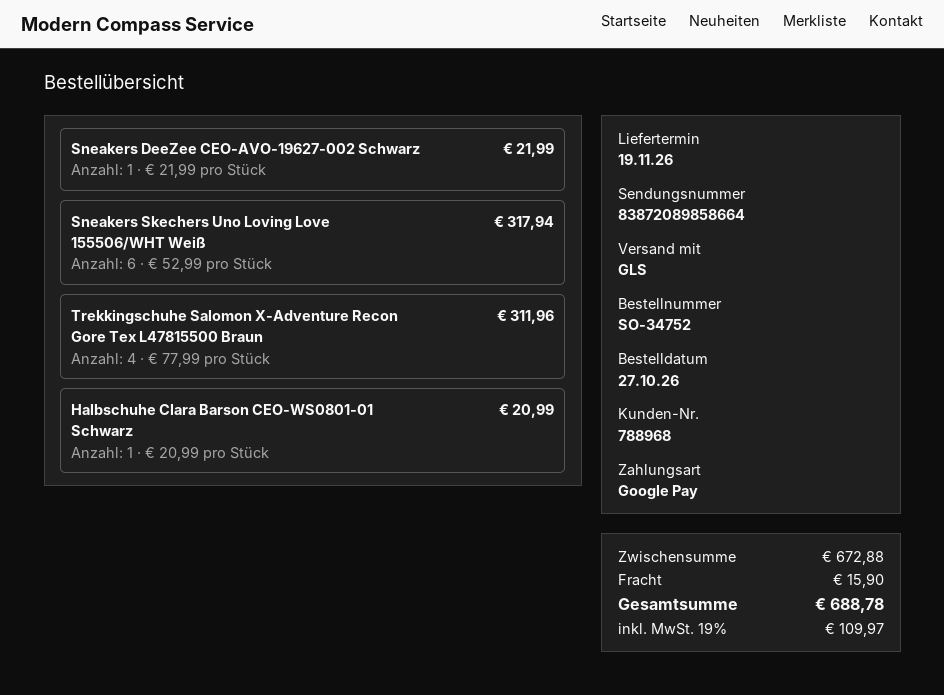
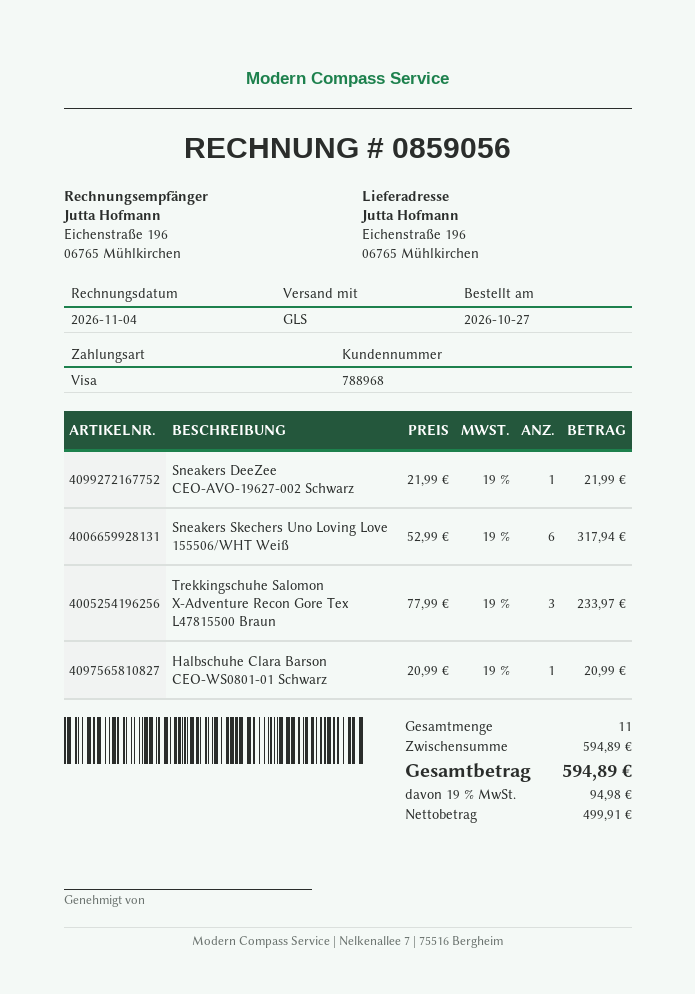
payment method: Google Pay -> Visa
Trekkingschuhe Salomon X-Adventure Recon Gore Tex L47815500 Braun: 4 x 77.99 = 311.96 -> 3 x 77.99 = 233.97
subtotal: 672.88 -> 594.89
shipping: 15.90 -> none
tax: 19% = 109.97 -> 19% = 94.98
total: 688.78 -> 594.89

